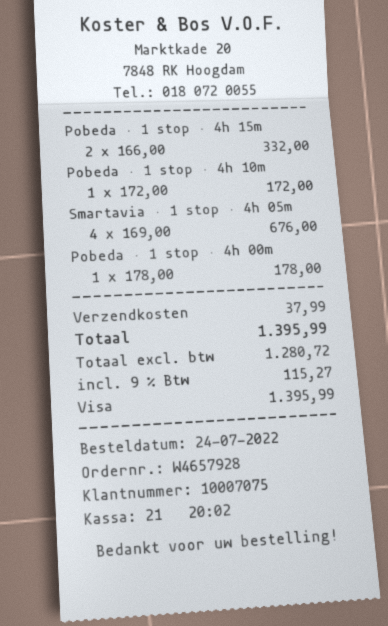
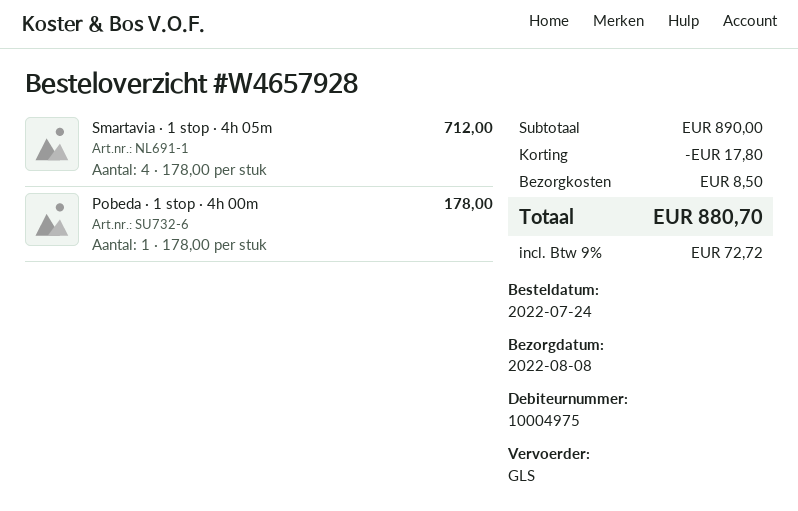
customer number: 10007075 -> 10004975
Pobeda · 1 stop · 4h 15m: 2 x 166.00 = 332.00 -> none
Pobeda · 1 stop · 4h 10m: 1 x 172.00 = 172.00 -> none
Smartavia · 1 stop · 4h 05m: 4 x 169.00 = 676.00 -> 4 x 178.00 = 712.00
discount: none -> 17.80
shipping: 37.99 -> 8.50
tax: 9% = 115.27 -> 9% = 72.72
total: 1395.99 -> 880.70

